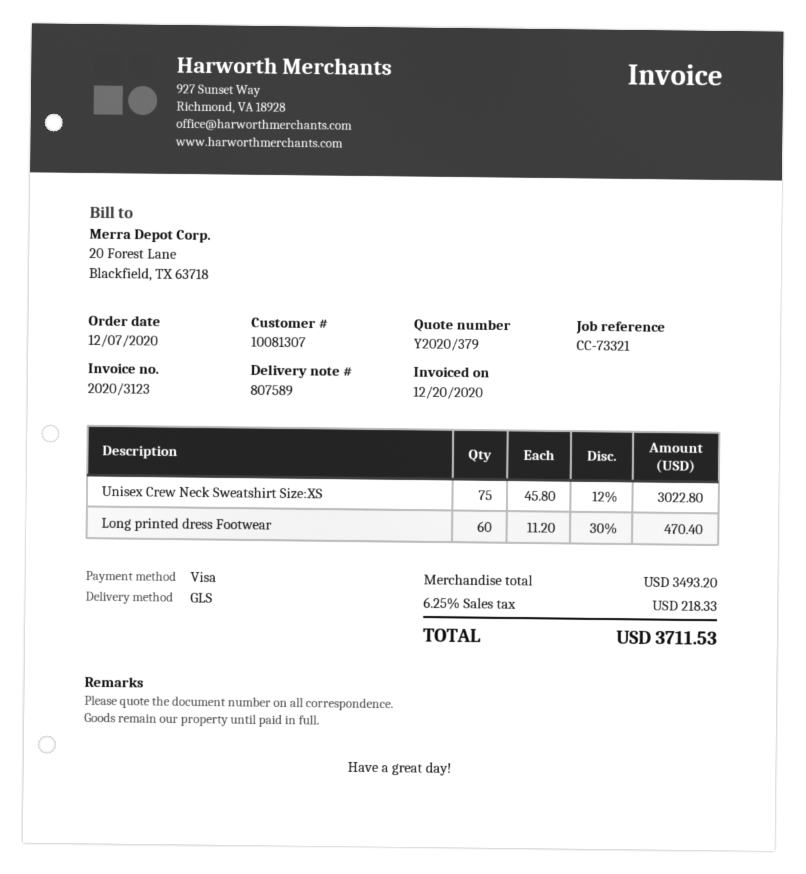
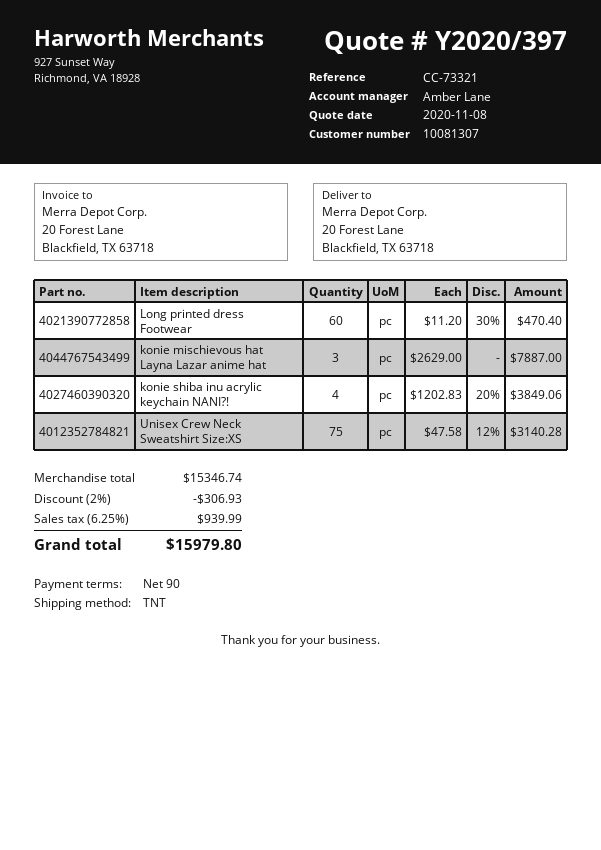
quote number: Y2020/379 -> Y2020/397
shipping method: GLS -> TNT
Unisex Crew Neck Sweatshirt Size:XS: 75 x 45.80 - 12% = 3022.80 -> 75 x 47.58 - 12% = 3140.28
konie mischievous hat Layna Lazar anime hat: none -> 3 x 2629.00 = 7887.00
konie shiba inu acrylic keychain NANI?!: none -> 4 x 1202.83 - 20% = 3849.06
subtotal: 3493.20 -> 15346.74
discount: none -> 2% = 306.93
tax: 6.25% = 218.33 -> 6.25% = 939.99
total: 3711.53 -> 15979.80

